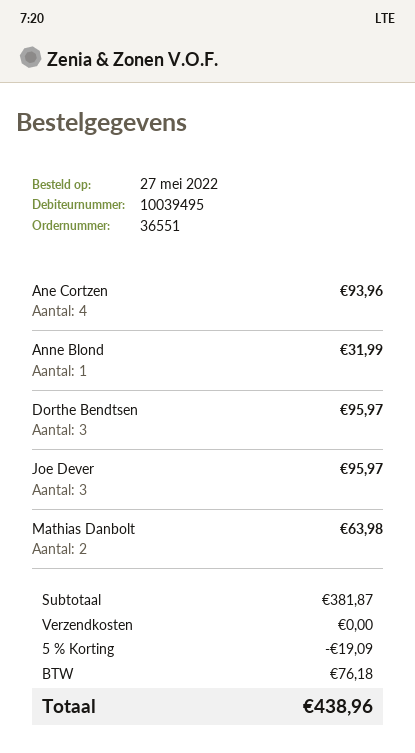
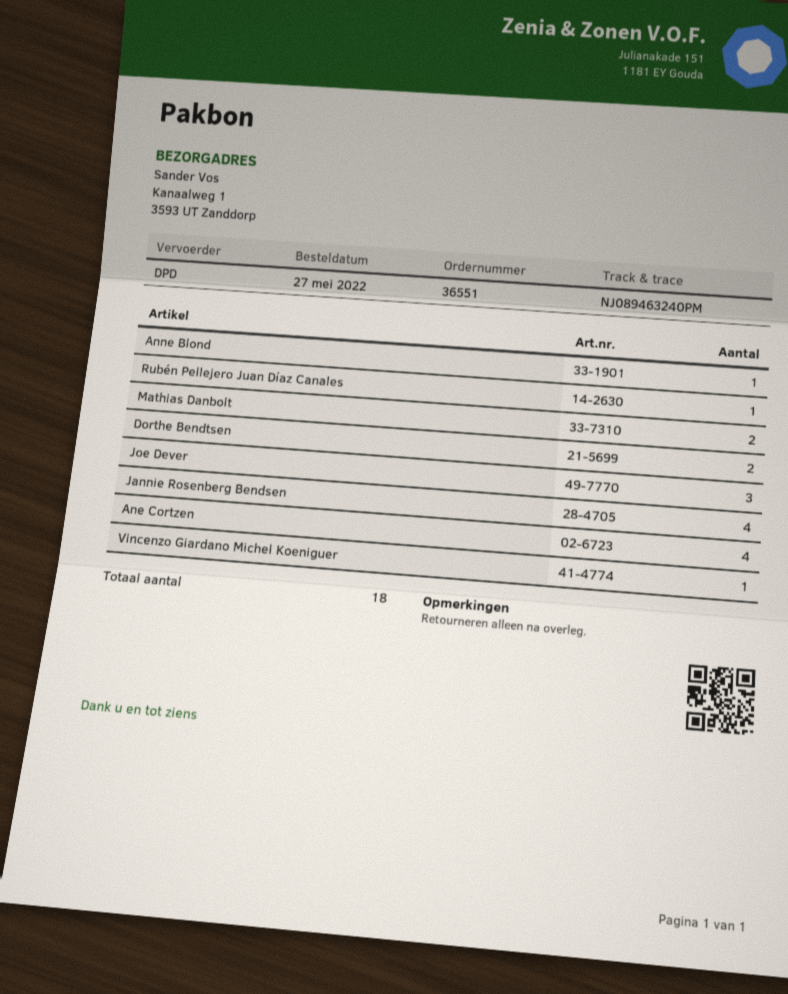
Dorthe Bendtsen: 3 -> 2
Rubén Pellejero Juan Díaz Canales: none -> 1
Jannie Rosenberg Bendsen: none -> 4
Vincenzo Giardano Michel Koeniguer: none -> 1

